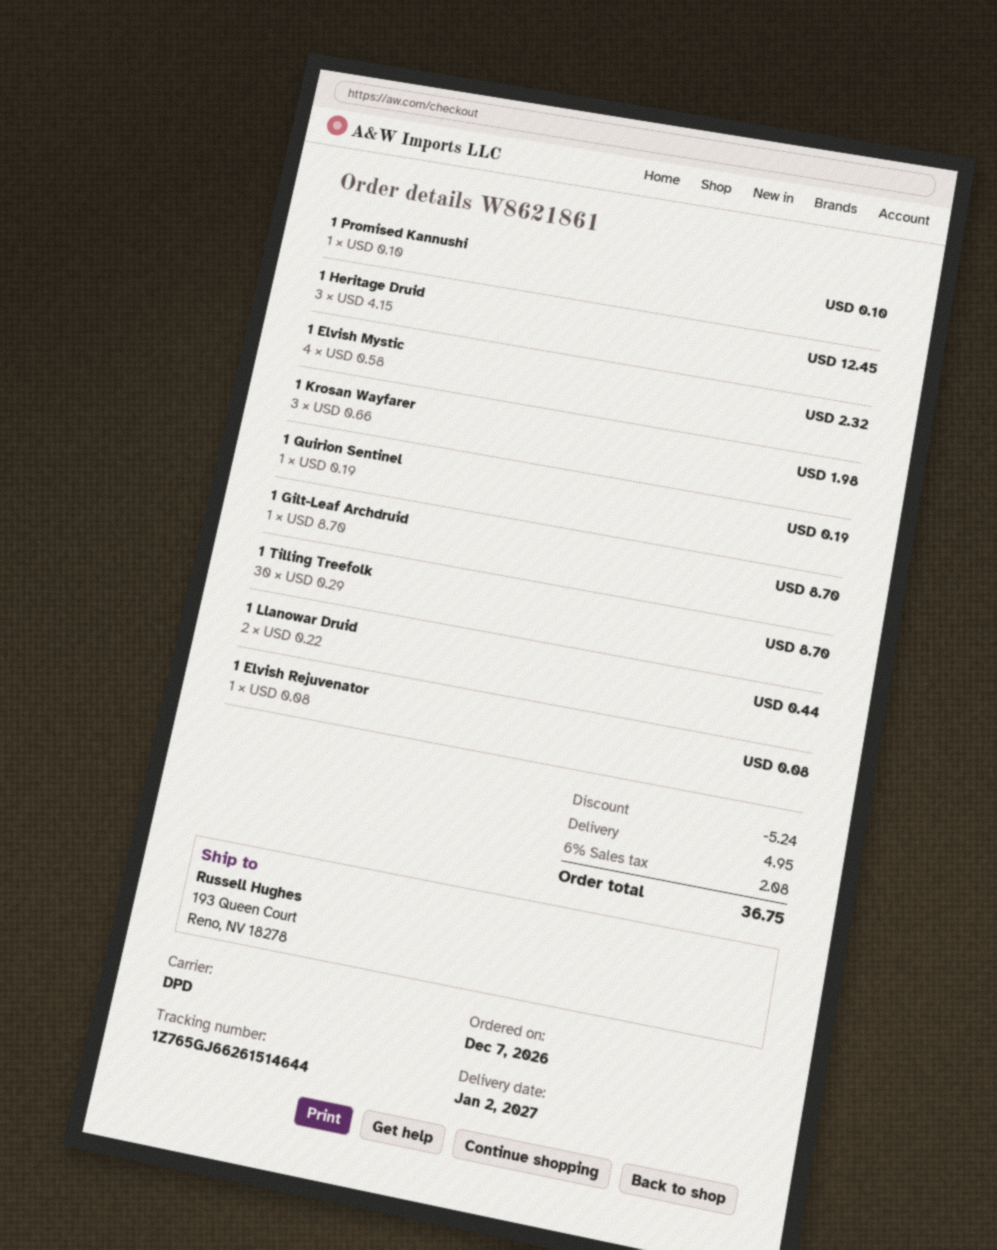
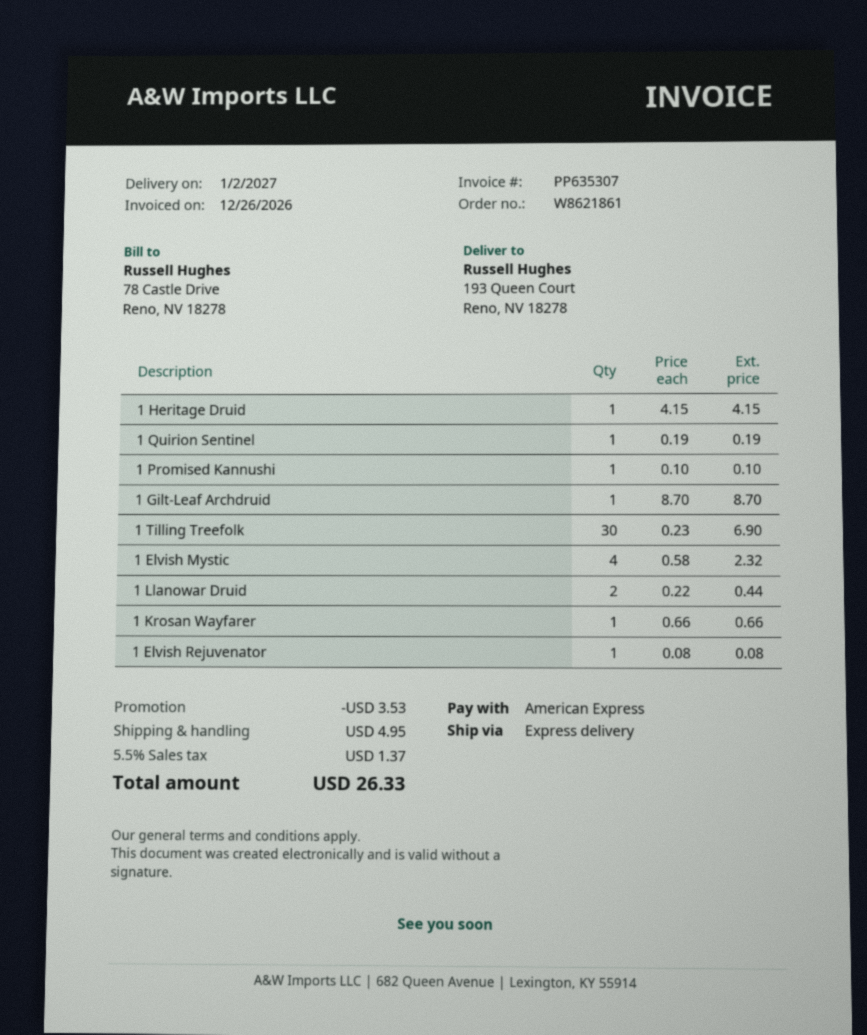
shipping method: DPD -> express
1 Heritage Druid: 3 x 4.15 = 12.45 -> 1 x 4.15 = 4.15
1 Krosan Wayfarer: 3 x 0.66 = 1.98 -> 1 x 0.66 = 0.66
1 Tilling Treefolk: 30 x 0.29 = 8.70 -> 30 x 0.23 = 6.90
discount: 5.24 -> 3.53
tax: 6% = 2.08 -> 5.5% = 1.37
total: 36.75 -> 26.33

